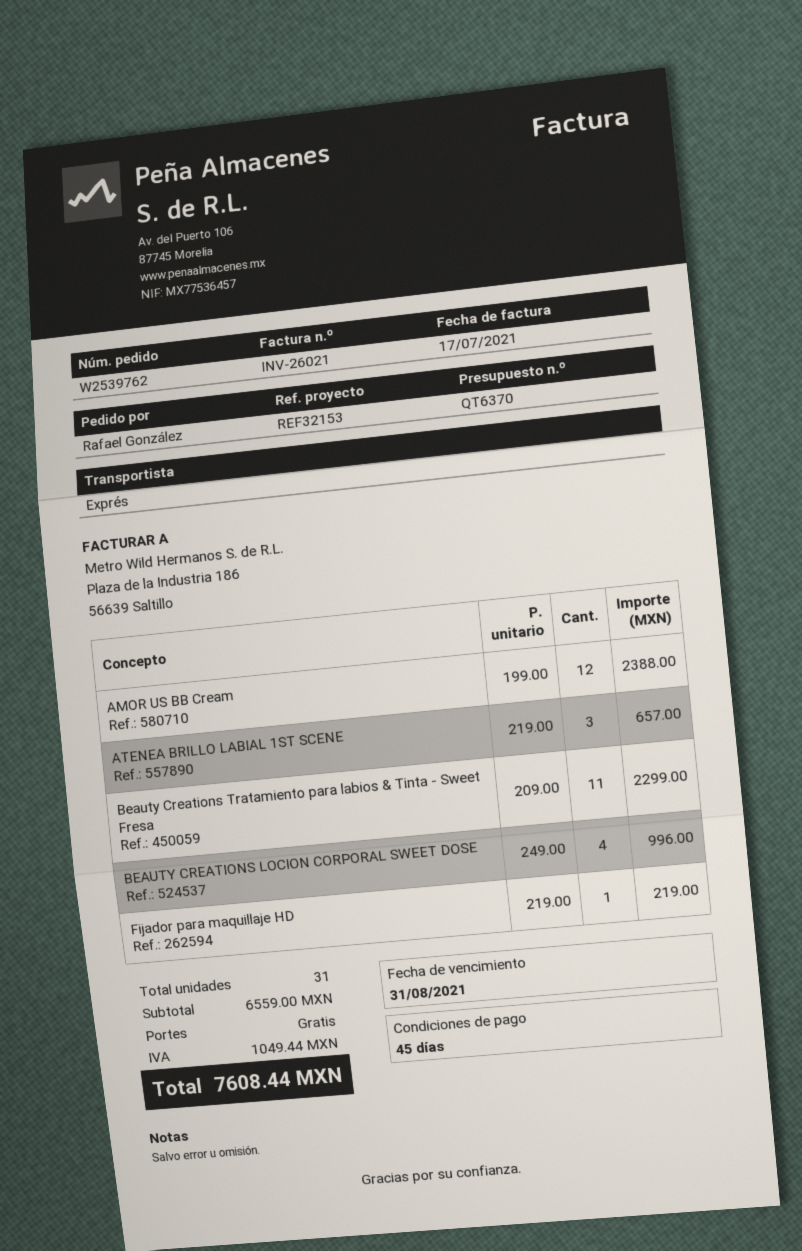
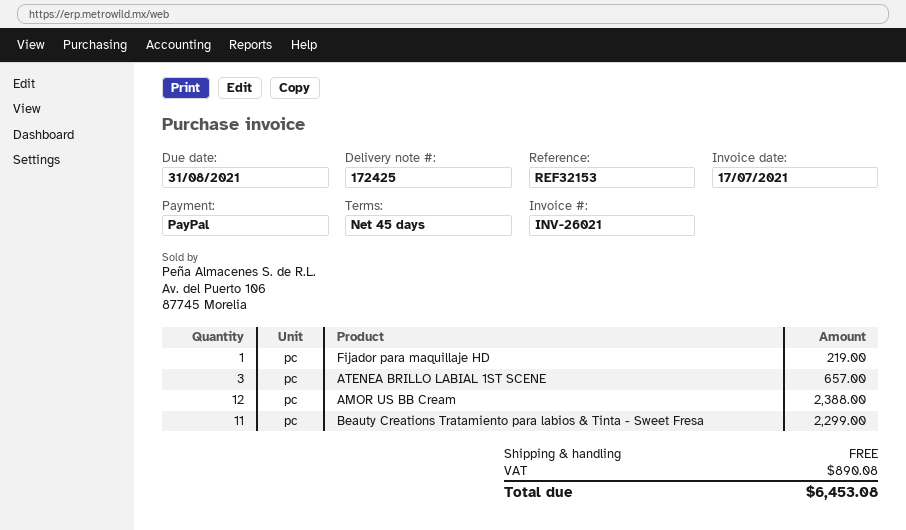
BEAUTY CREATIONS LOCION CORPORAL SWEET DOSE: 4 for 996.00 -> none
tax: 1049.44 -> 890.08
total: 7608.44 -> 6453.08

